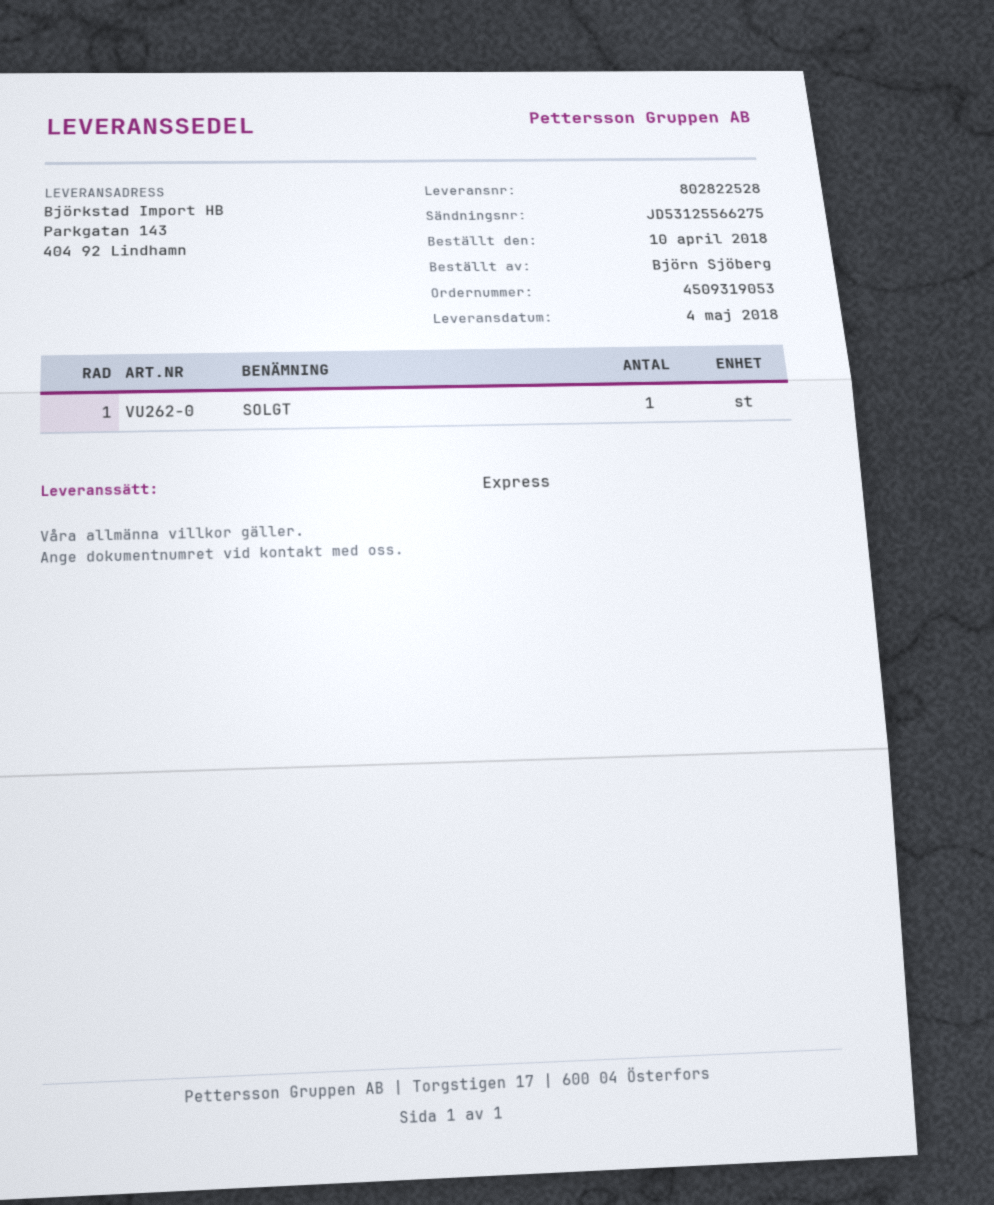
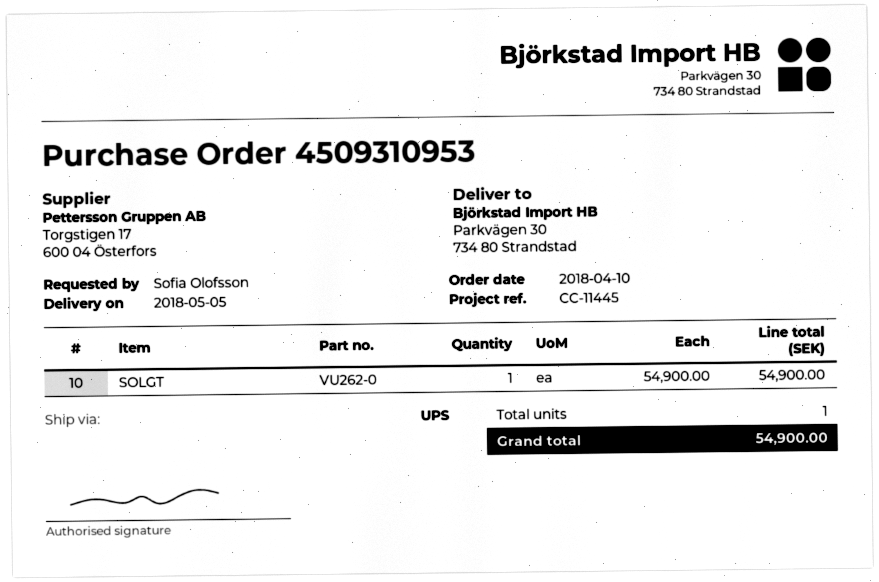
order number: 4509319053 -> 4509310953
delivery date: 2018-05-04 -> 2018-05-05
ordered by: Björn Sjöberg -> Sofia Olofsson
shipping method: express -> UPS
ship to: Parkgatan 143, 404 92 Lindhamn -> Parkvägen 30, 734 80 Strandstad

